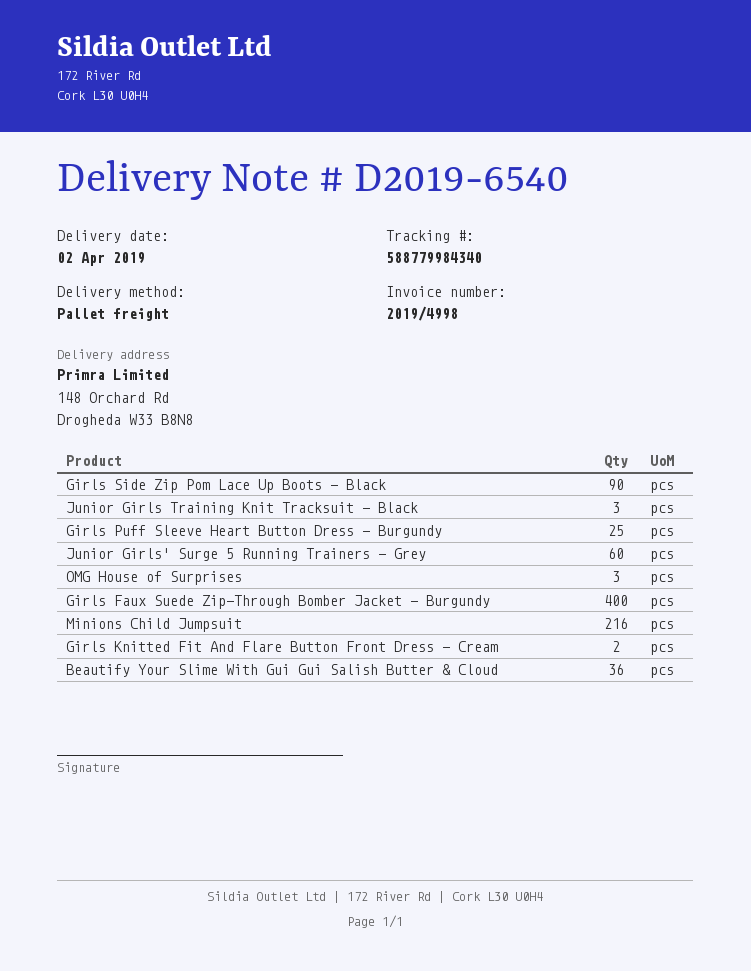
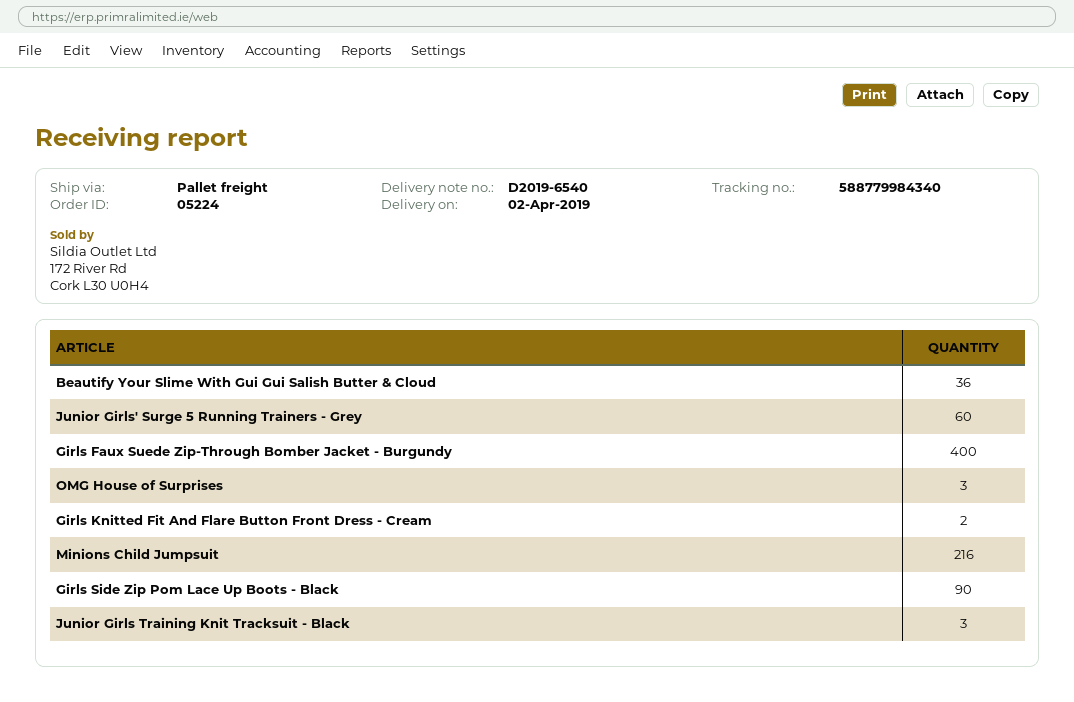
Girls Puff Sleeve Heart Button Dress - Burgundy: 25 -> none

